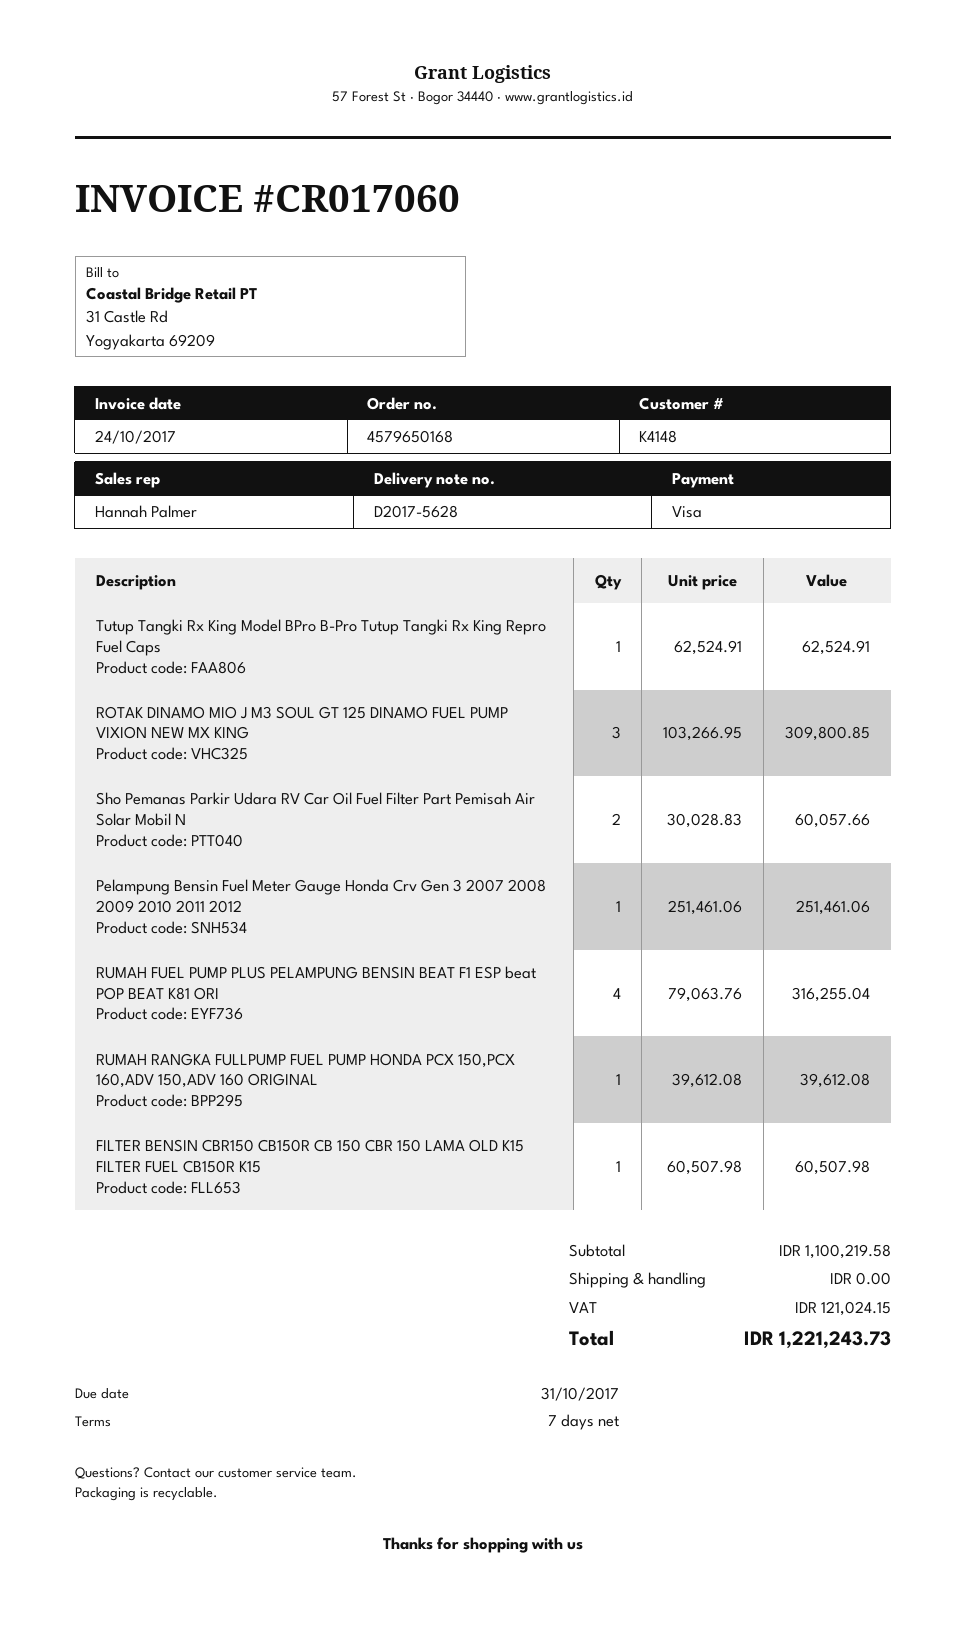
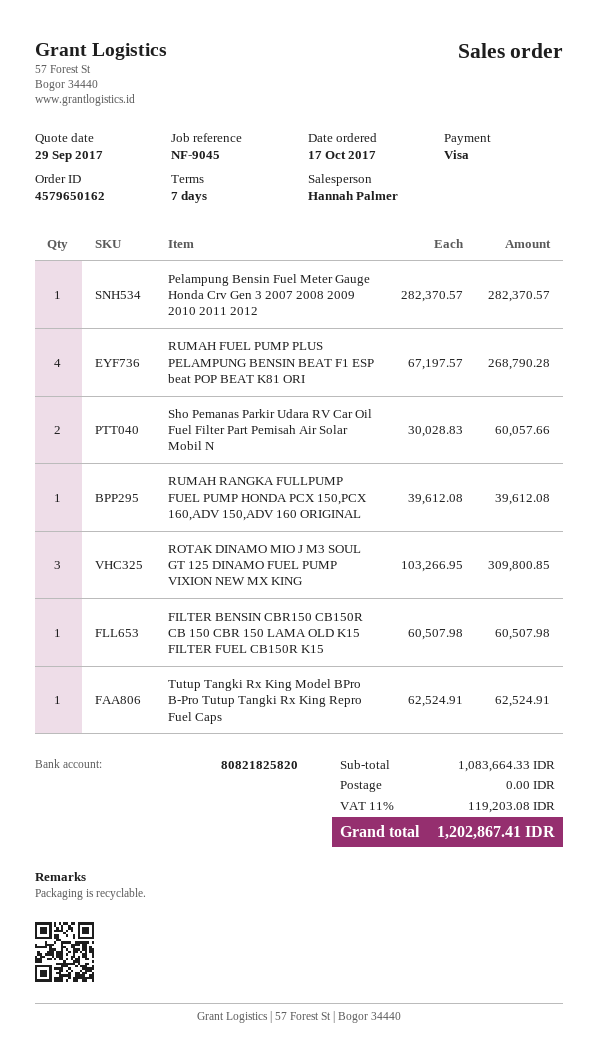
order number: 4579650168 -> 4579650162
Pelampung Bensin Fuel Meter Gauge Honda Crv Gen 3 2007 2008 2009 2010 2011 2012: 1 x 251461.06 = 251461.06 -> 1 x 282370.57 = 282370.57
RUMAH FUEL PUMP PLUS PELAMPUNG BENSIN BEAT F1 ESP beat POP BEAT K81 ORI: 4 x 79063.76 = 316255.04 -> 4 x 67197.57 = 268790.28
subtotal: 1100219.58 -> 1083664.33
tax: 121024.15 -> 119203.08
total: 1221243.73 -> 1202867.41

